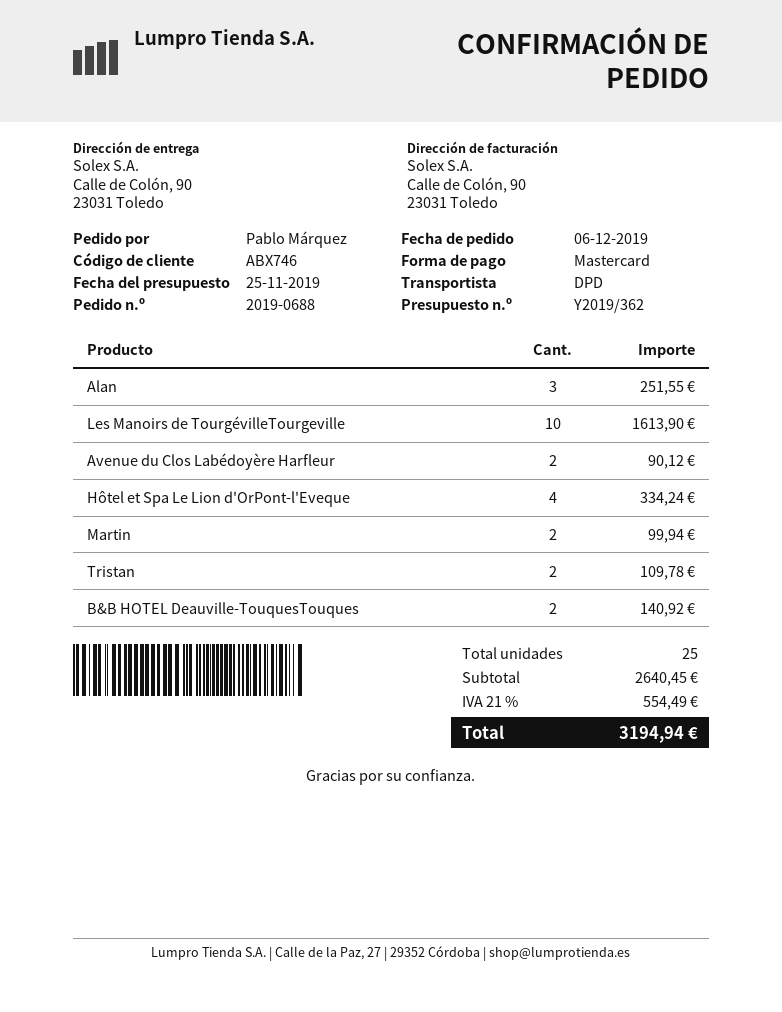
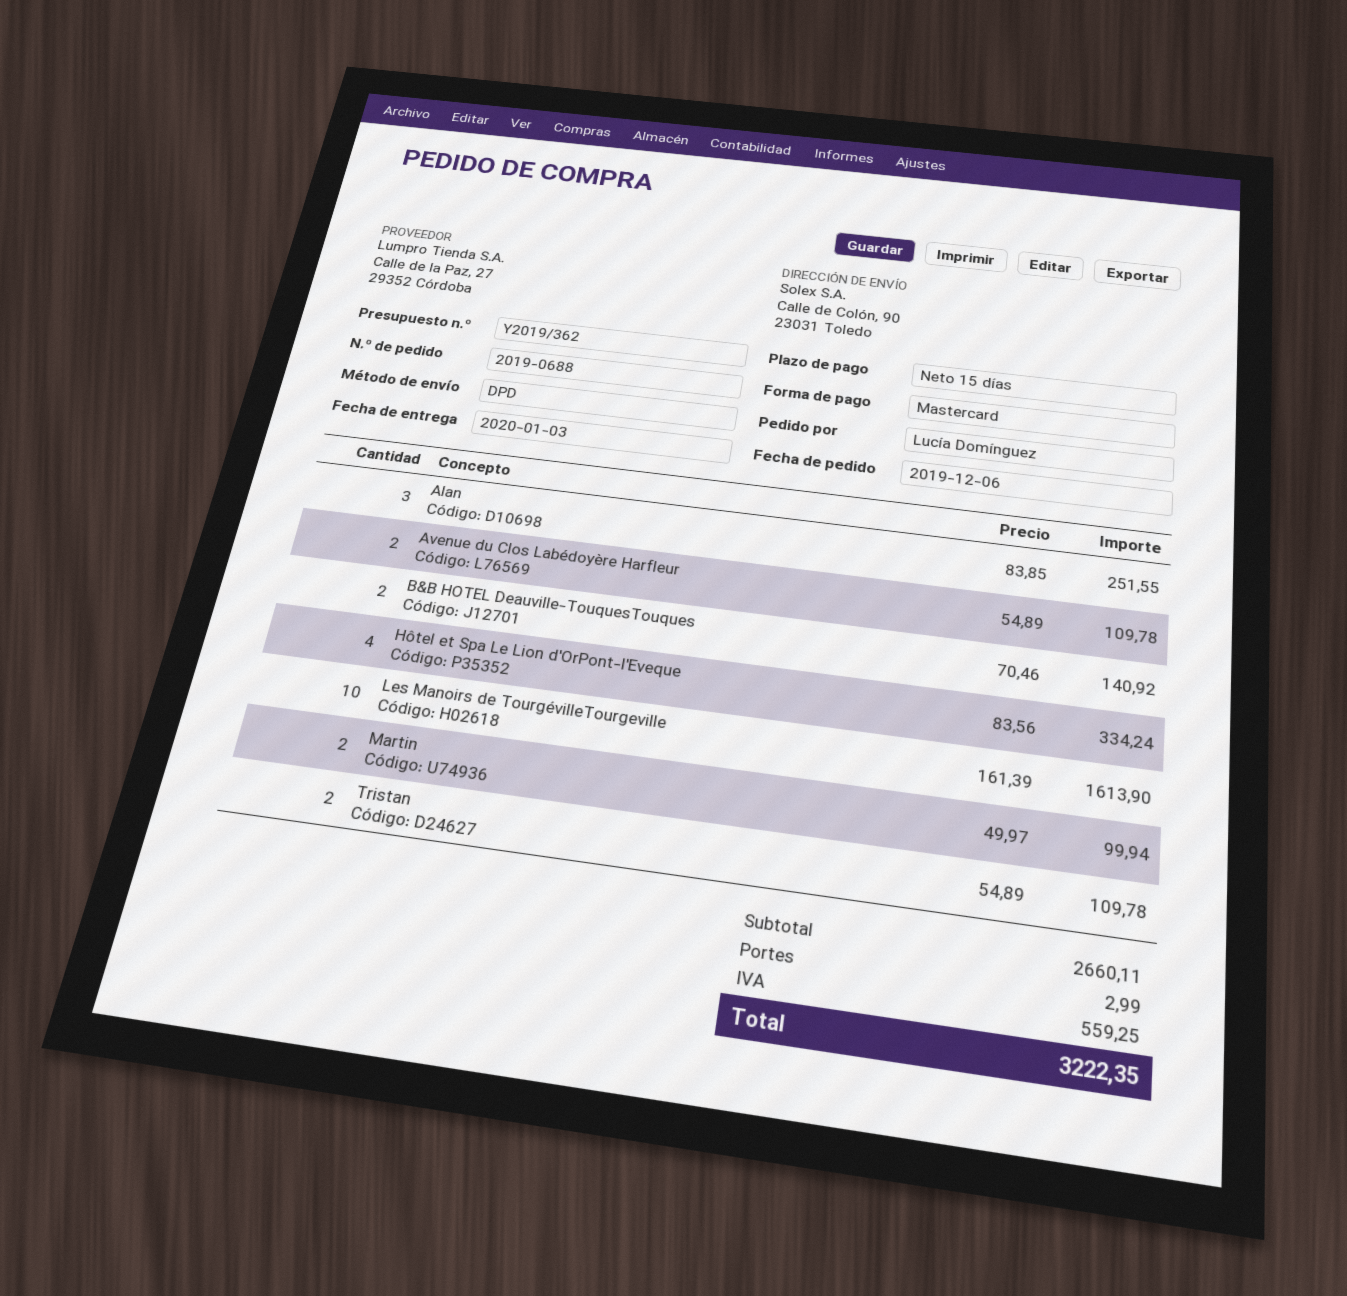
ordered by: Pablo Márquez -> Lucía Domínguez
Avenue du Clos Labédoyère Harfleur: 2 for 90.12 -> 2 for 109.78
subtotal: 2640.45 -> 2660.11
shipping: none -> 2.99
tax: 554.49 -> 559.25
total: 3194.94 -> 3222.35

